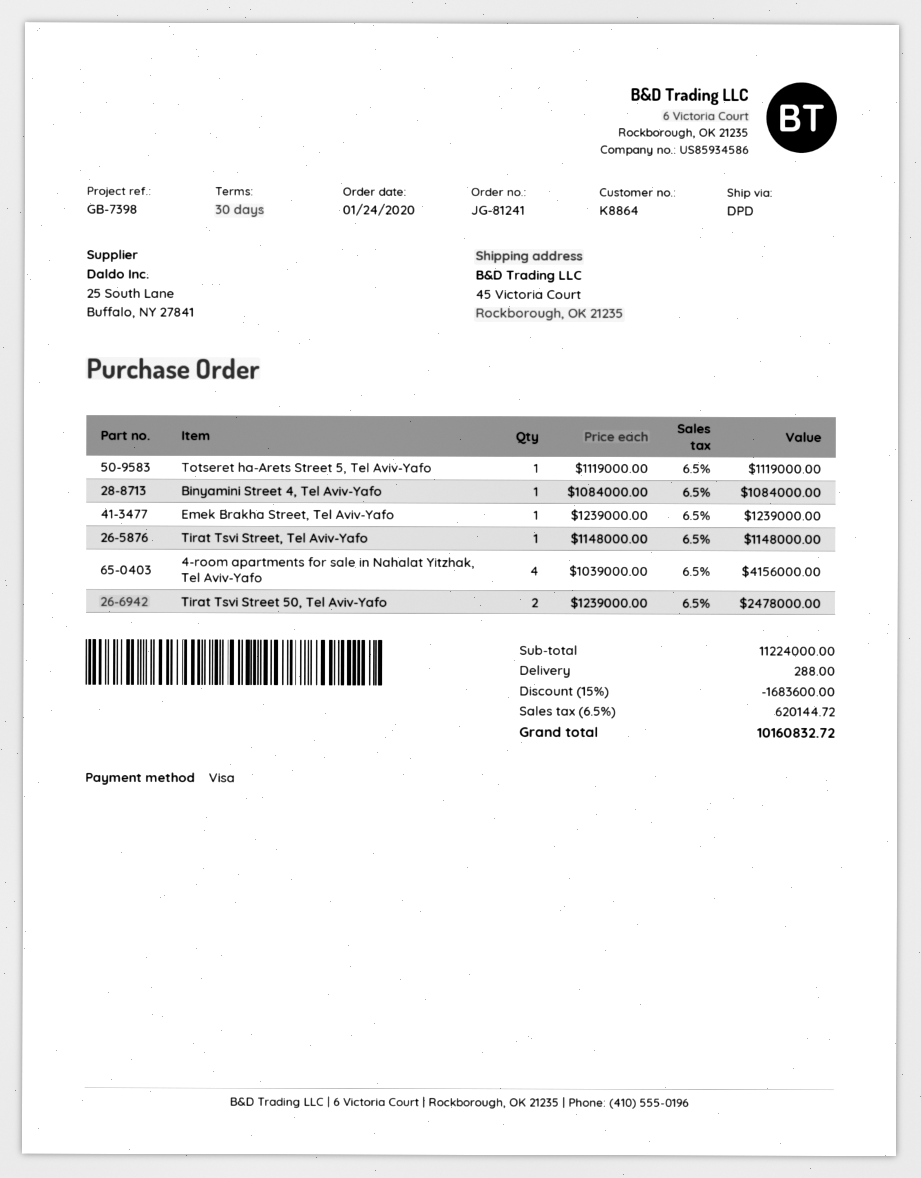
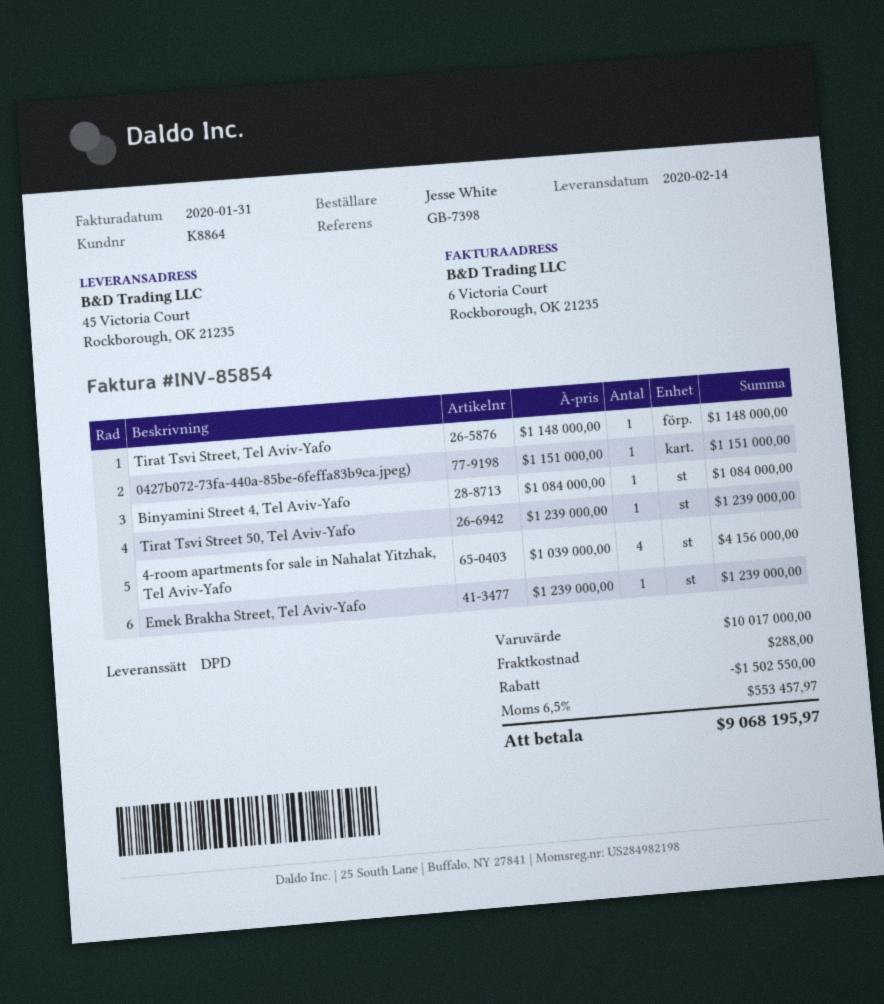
Totseret ha-Arets Street 5, Tel Aviv-Yafo: 1 x 1119000.00 = 1119000.00 -> none
Tirat Tsvi Street 50, Tel Aviv-Yafo: 2 x 1239000.00 = 2478000.00 -> 1 x 1239000.00 = 1239000.00
0427b072-73fa-440a-85be-6feffa83b9ca.jpeg): none -> 1 x 1151000.00 = 1151000.00
subtotal: 11224000.00 -> 10017000.00
discount: 1683600.00 -> 1502550.00
tax: 6.5% = 620144.72 -> 6.5% = 553457.97
total: 10160832.72 -> 9068195.97

